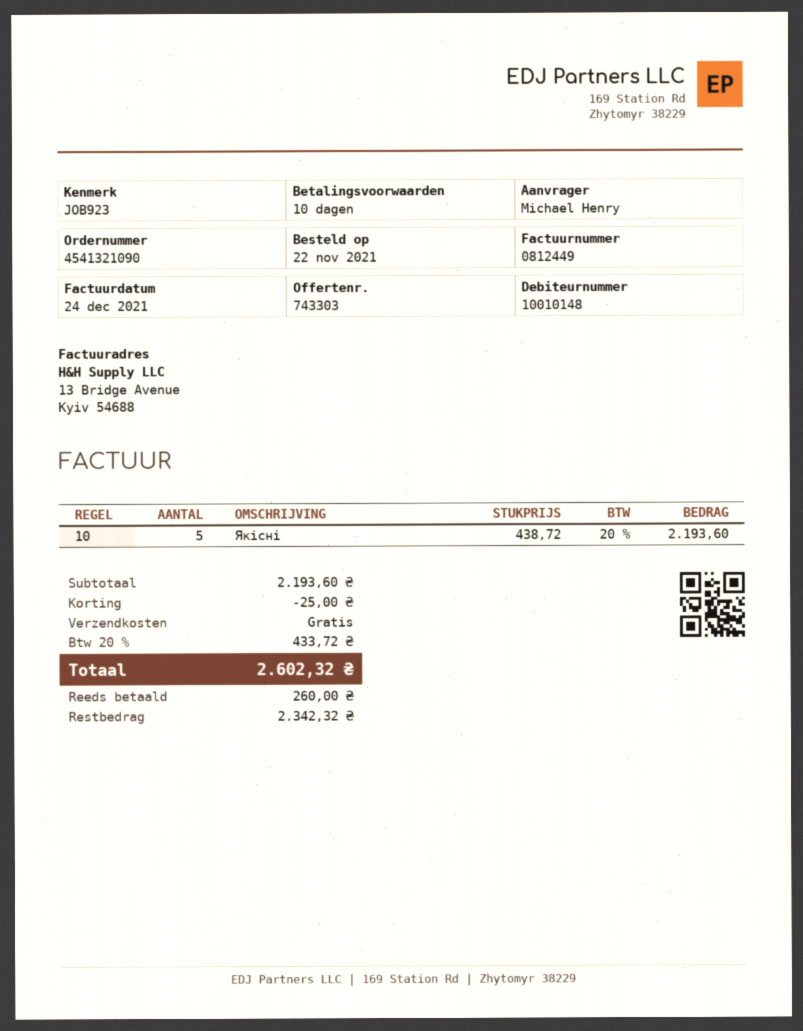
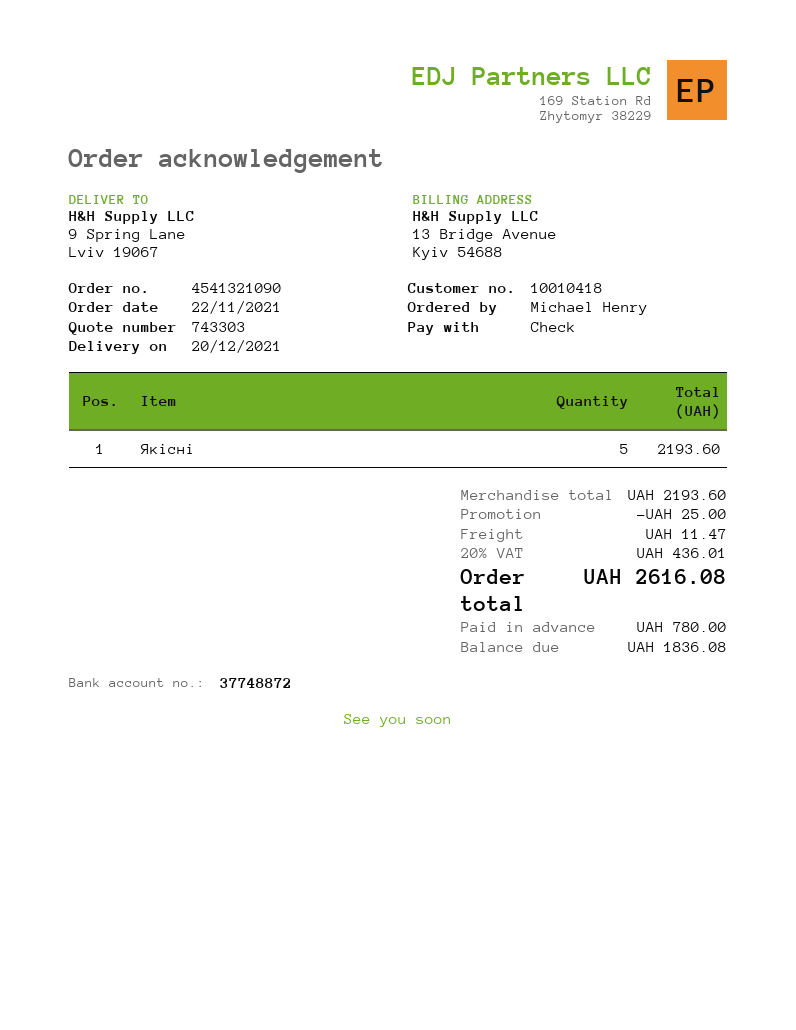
customer number: 10010148 -> 10010418
shipping: 0.00 -> 11.47
tax: 20% = 433.72 -> 20% = 436.01
total: 2602.32 -> 2616.08
deposit: 260.00 -> 780.00
balance: 2342.32 -> 1836.08

